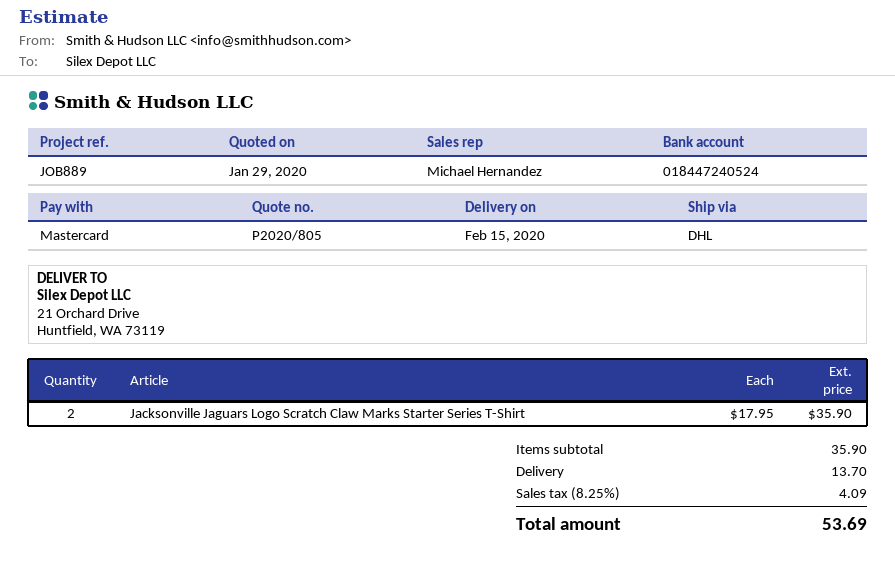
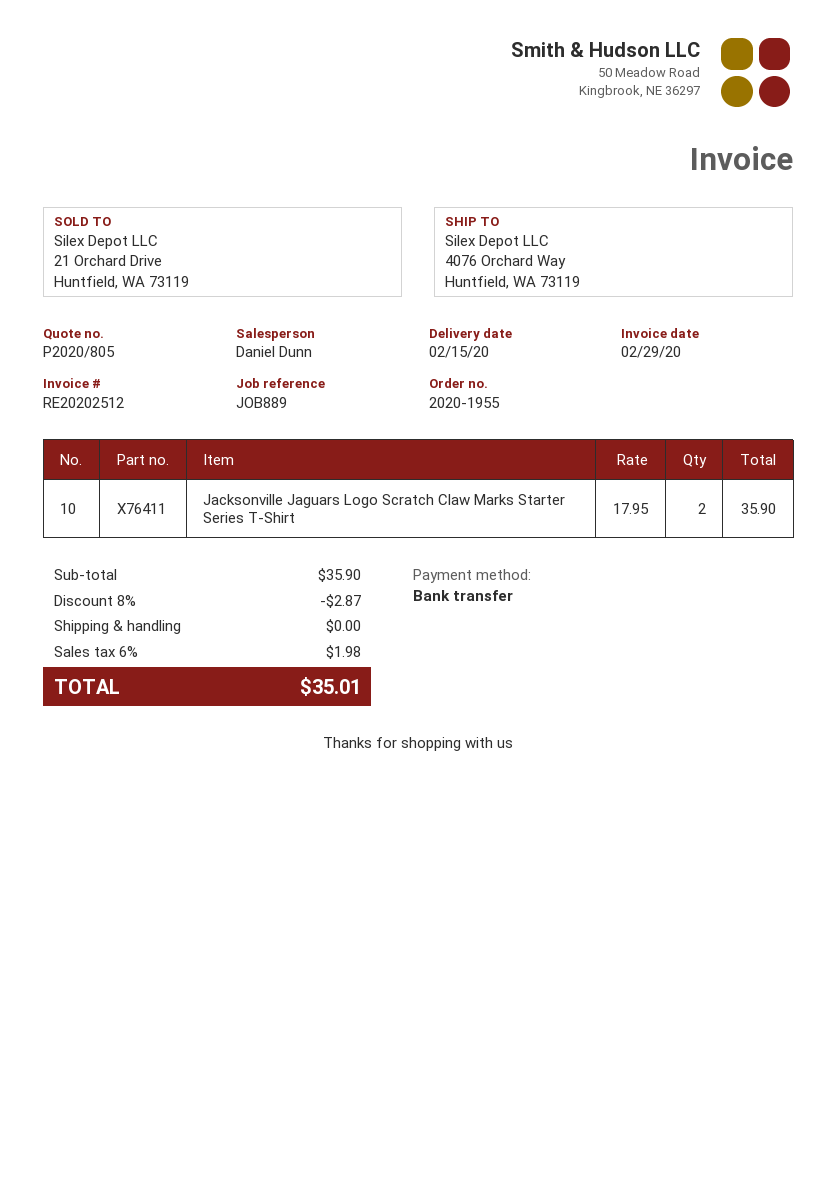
sales rep: Michael Hernandez -> Daniel Dunn
payment method: Mastercard -> bank transfer
ship to: 21 Orchard Drive, Huntfield, WA 73119 -> 4076 Orchard Way, Huntfield, WA 73119
discount: none -> 8% = 2.87
shipping: 13.70 -> 0.00
tax: 8.25% = 4.09 -> 6% = 1.98
total: 53.69 -> 35.01

